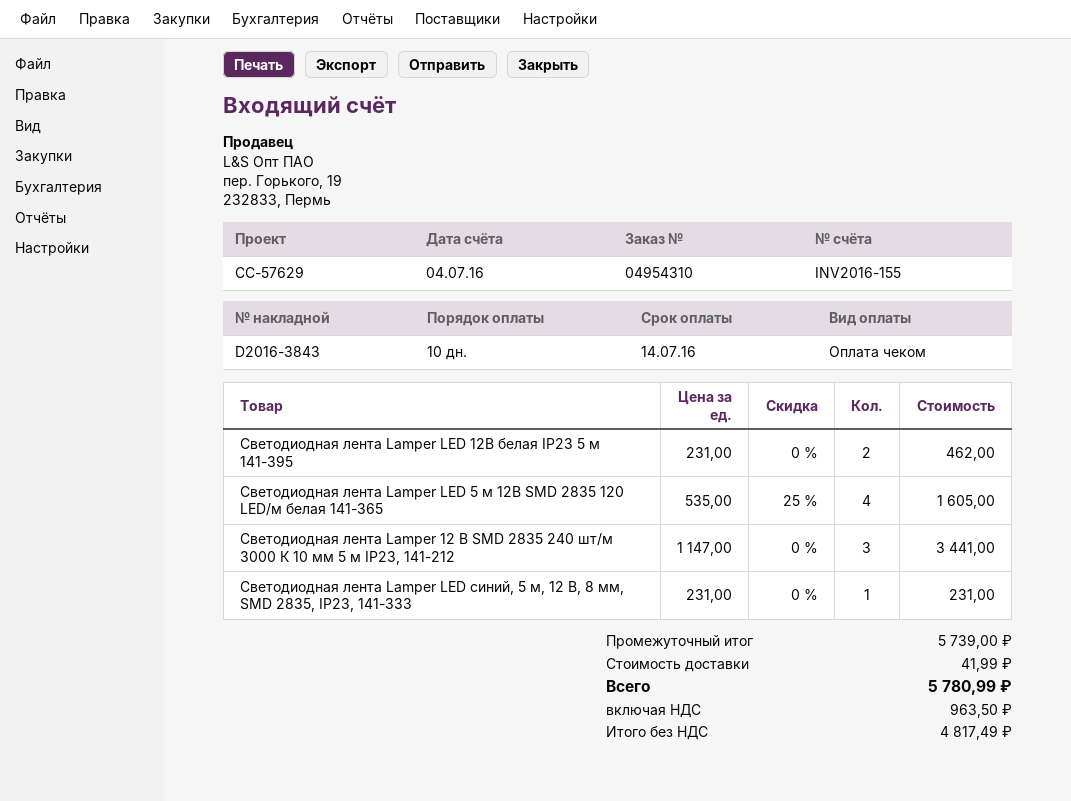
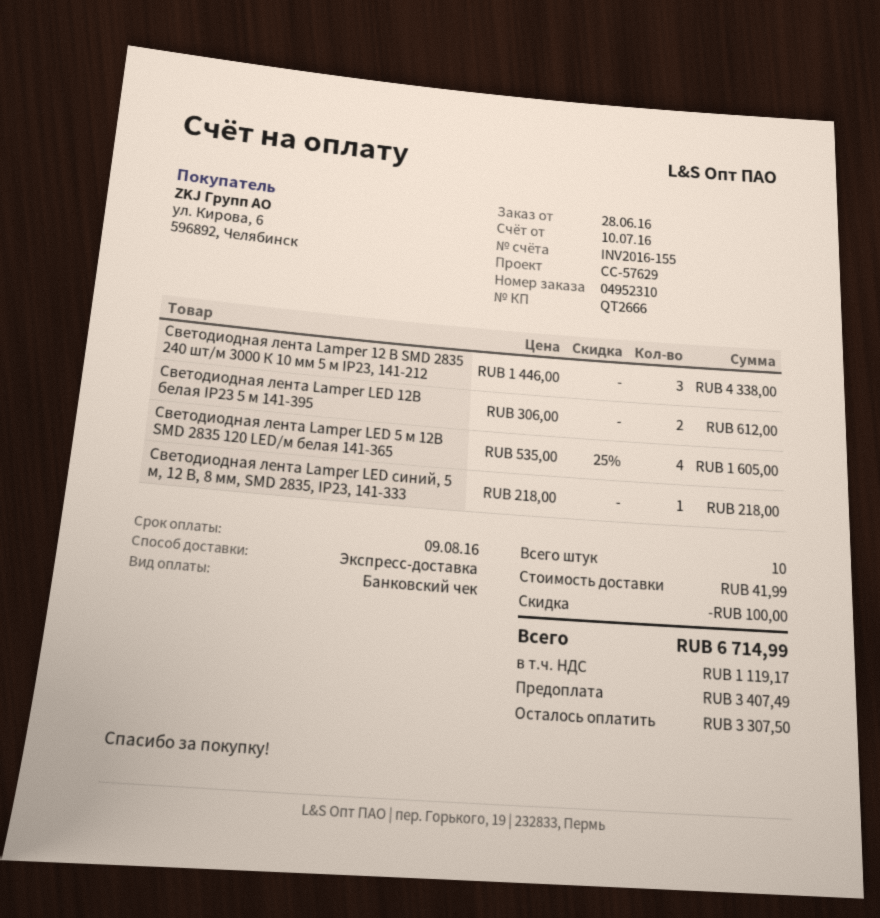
order number: 04954310 -> 04952310
invoice date: 2016-07-04 -> 2016-07-10
due date: 2016-07-14 -> 2016-08-09
Светодиодная лента Lamper LED 12В белая IP23 5 м 141-395: 2 x 231.00 = 462.00 -> 2 x 306.00 = 612.00
Светодиодная лента Lamper 12 В SMD 2835 240 шт/м 3000 К 10 мм 5 м IP23, 141-212: 3 x 1147.00 = 3441.00 -> 3 x 1446.00 = 4338.00
Светодиодная лента Lamper LED синий, 5 м, 12 В, 8 мм, SMD 2835, IP23, 141-333: 1 x 231.00 = 231.00 -> 1 x 218.00 = 218.00
discount: none -> 100.00
tax: 963.50 -> 1119.17
total: 5780.99 -> 6714.99

